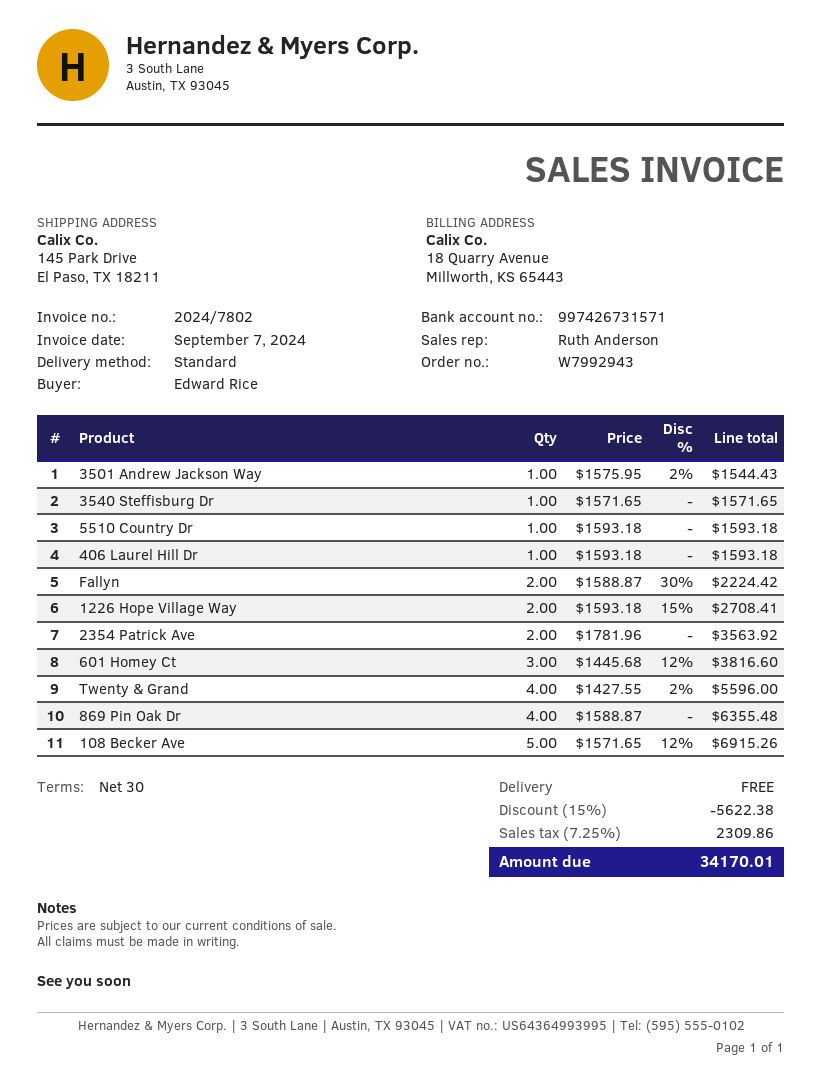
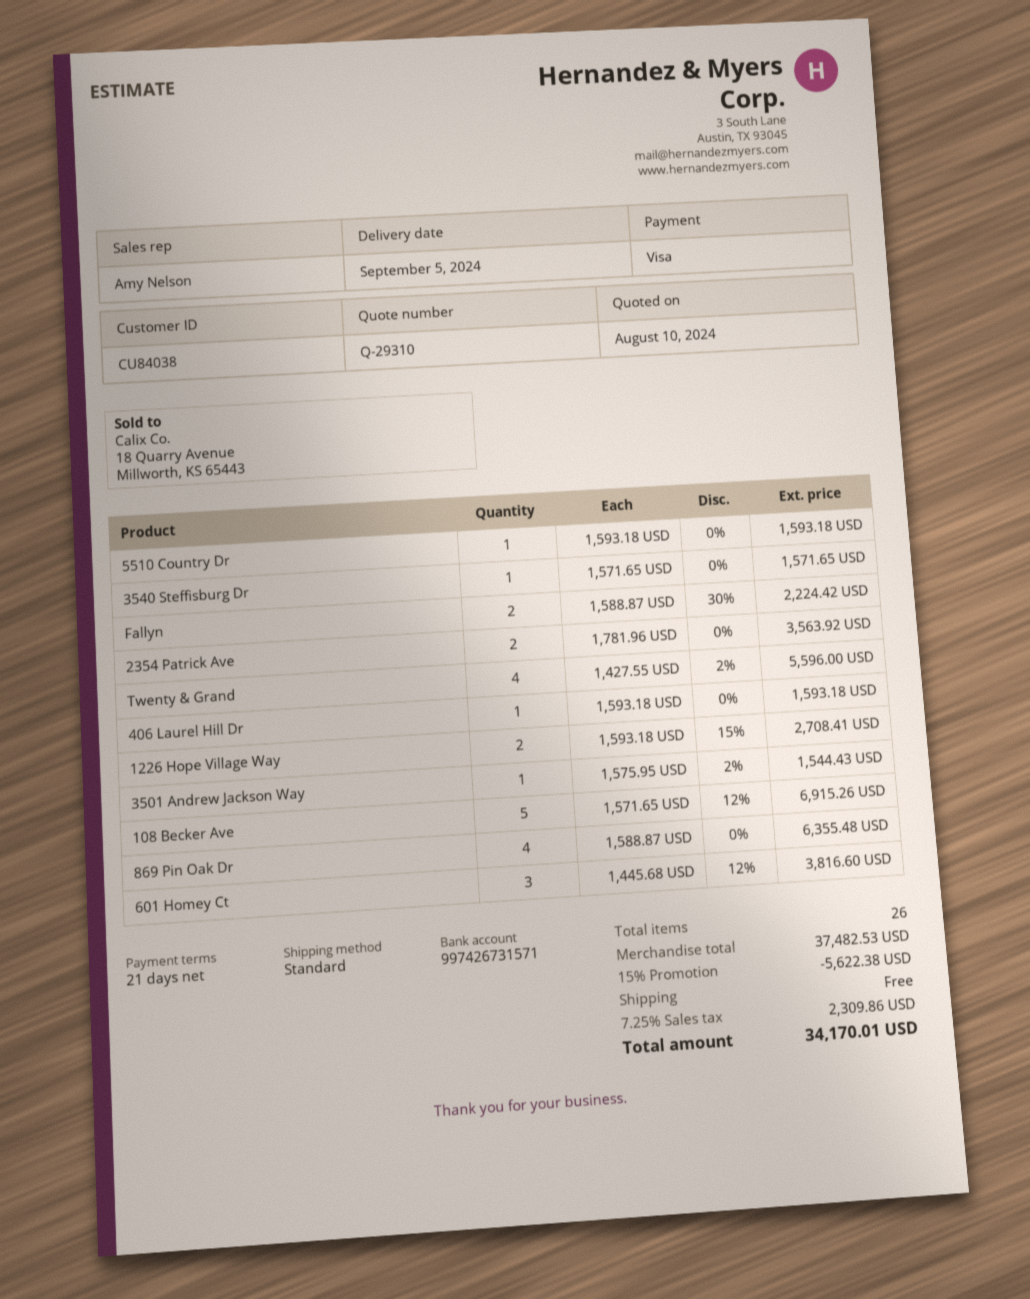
payment terms: 30 days -> 21 days
sales rep: Ruth Anderson -> Amy Nelson

